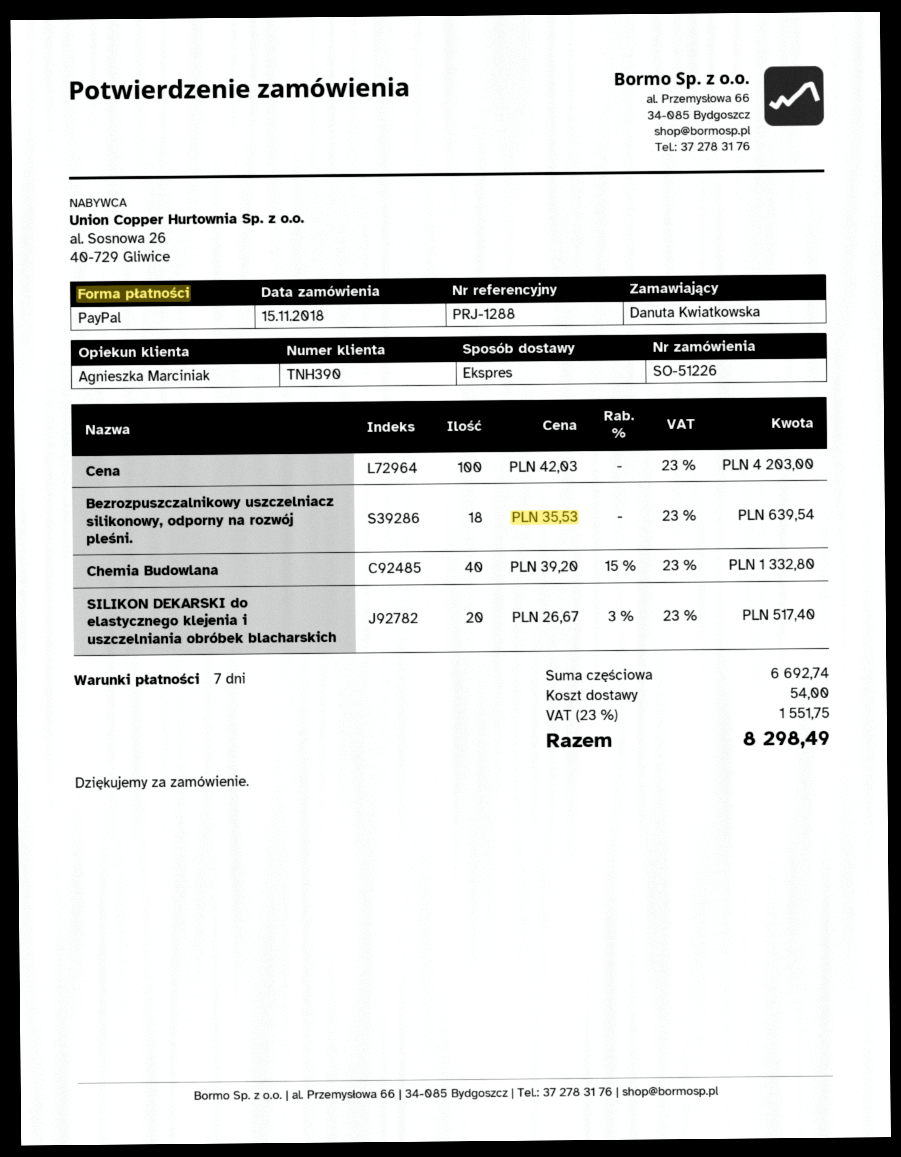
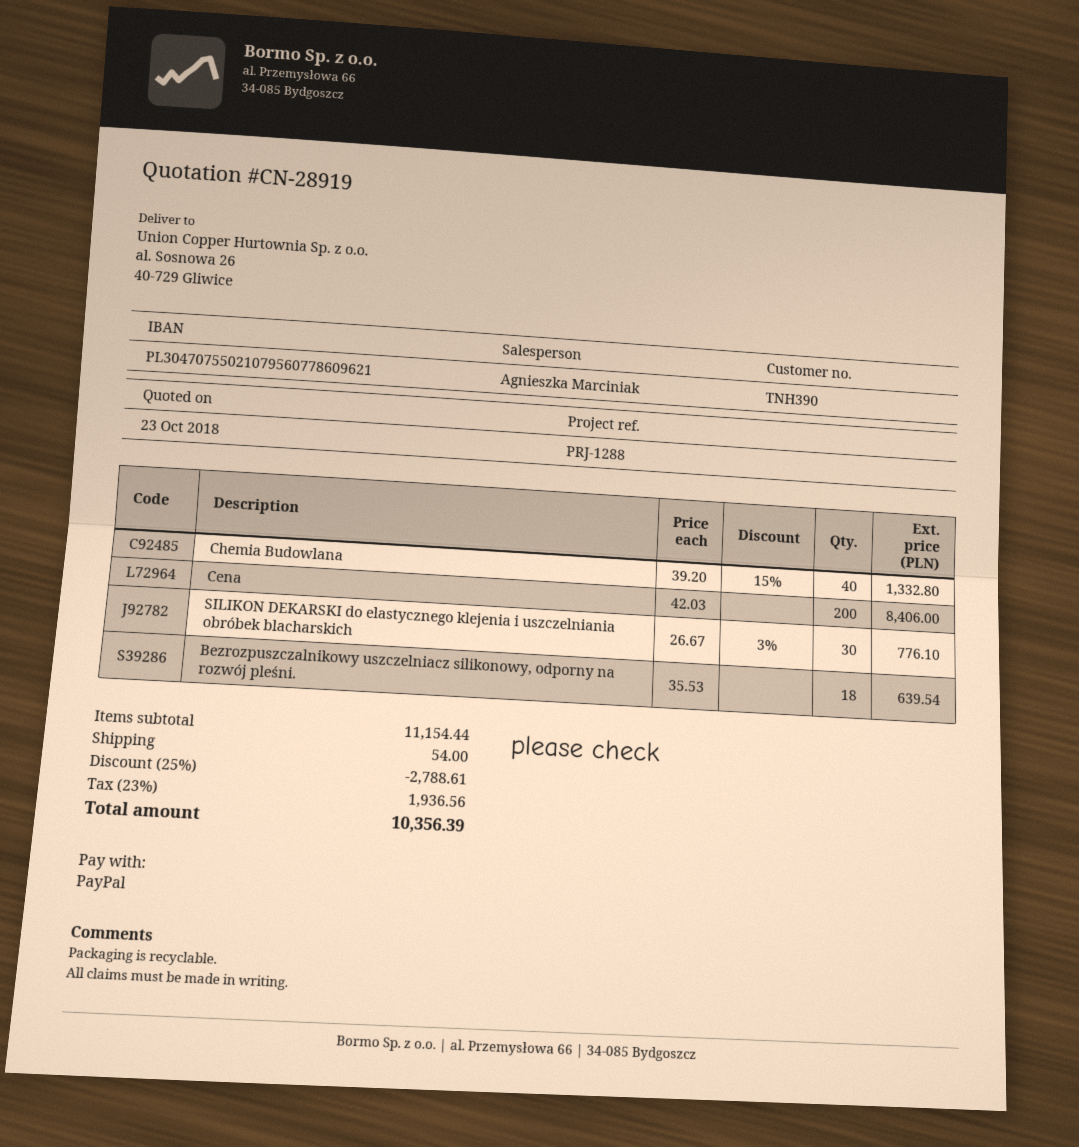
Cena: 100 x 42.03 = 4203.00 -> 200 x 42.03 = 8406.00
SILIKON DEKARSKI do elastycznego klejenia i uszczelniania obróbek blacharskich: 20 x 26.67 - 3% = 517.40 -> 30 x 26.67 - 3% = 776.10
subtotal: 6692.74 -> 11154.44
discount: none -> 25% = 2788.61
tax: 23% = 1551.75 -> 23% = 1936.56
total: 8298.49 -> 10356.39

